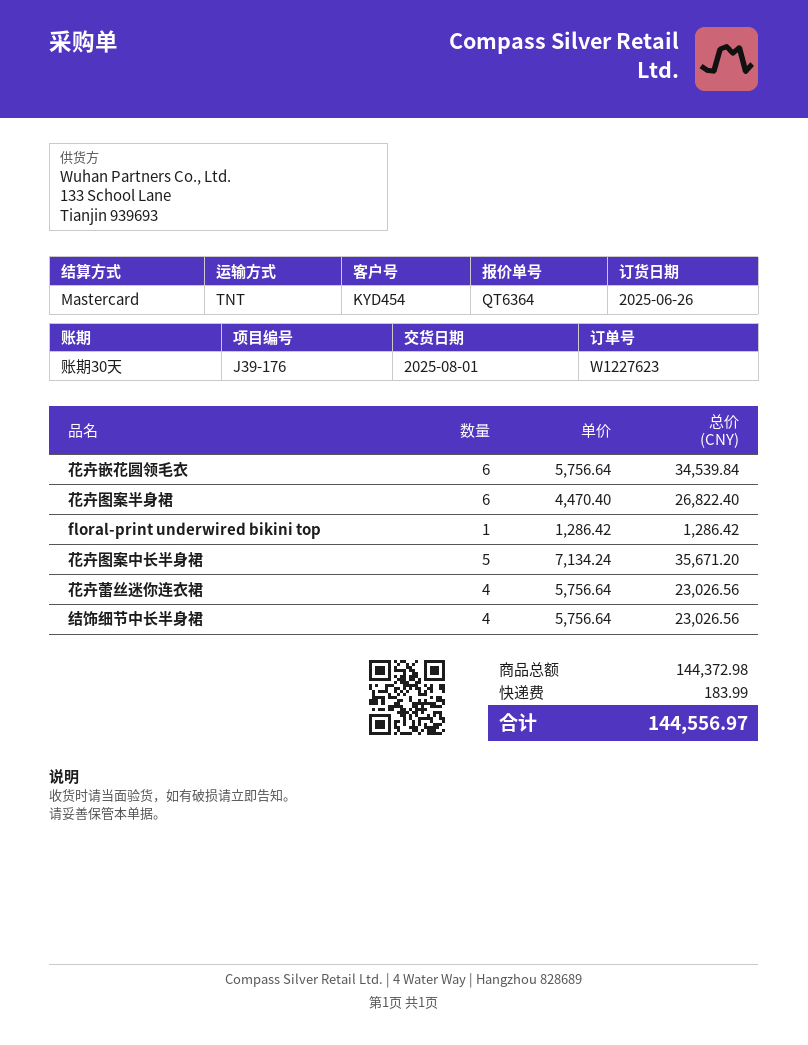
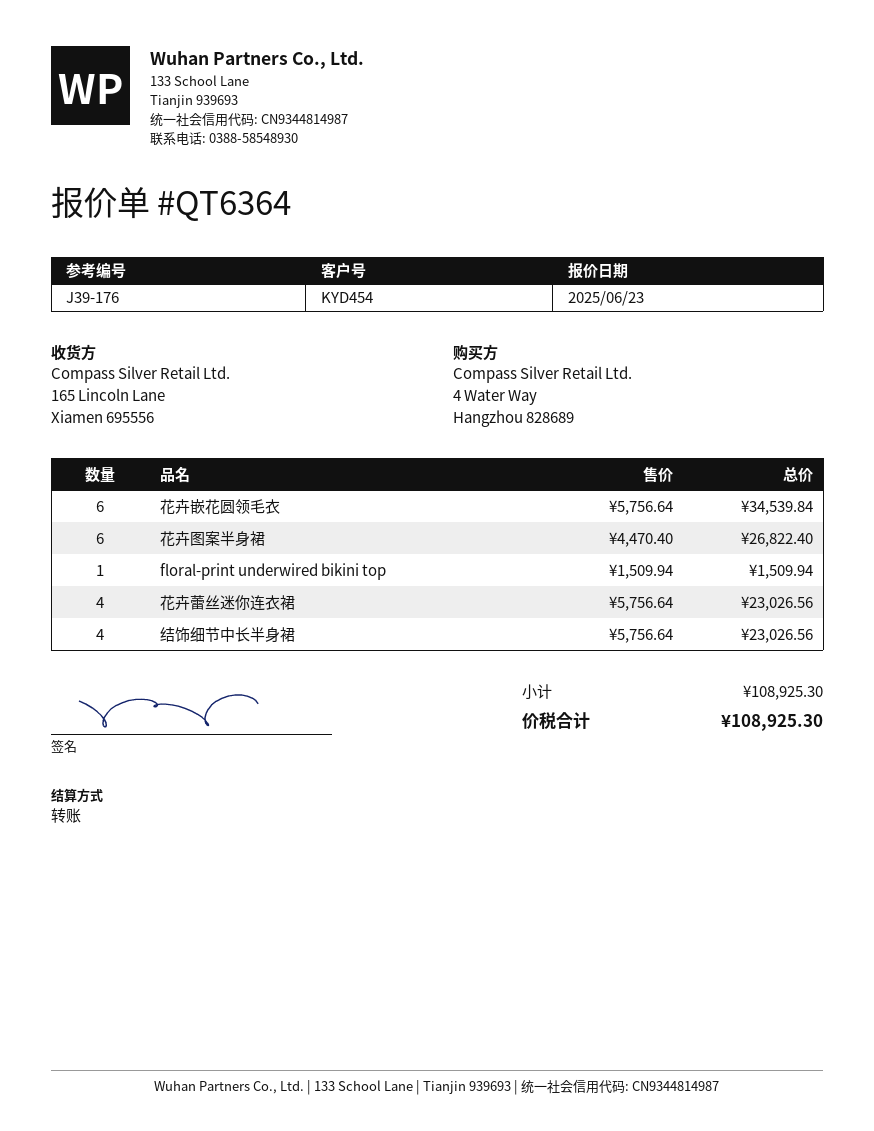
payment method: Mastercard -> bank transfer
floral-print underwired bikini top: 1 x 1286.42 = 1286.42 -> 1 x 1509.94 = 1509.94
花卉图案中长半身裙: 5 x 7134.24 = 35671.20 -> none
subtotal: 144372.98 -> 108925.30
shipping: 183.99 -> none
total: 144556.97 -> 108925.30

